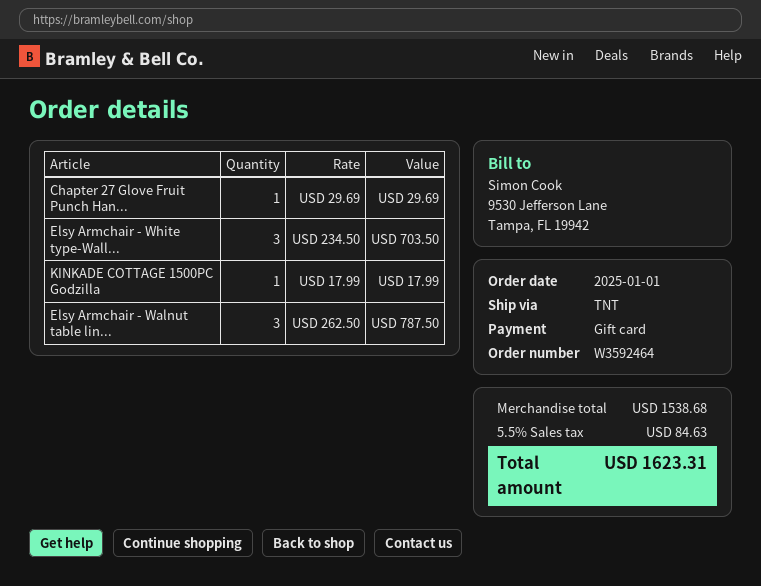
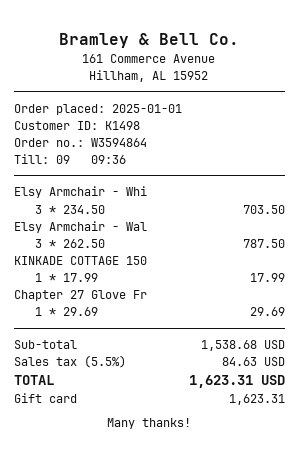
order number: W3592464 -> W3594864

